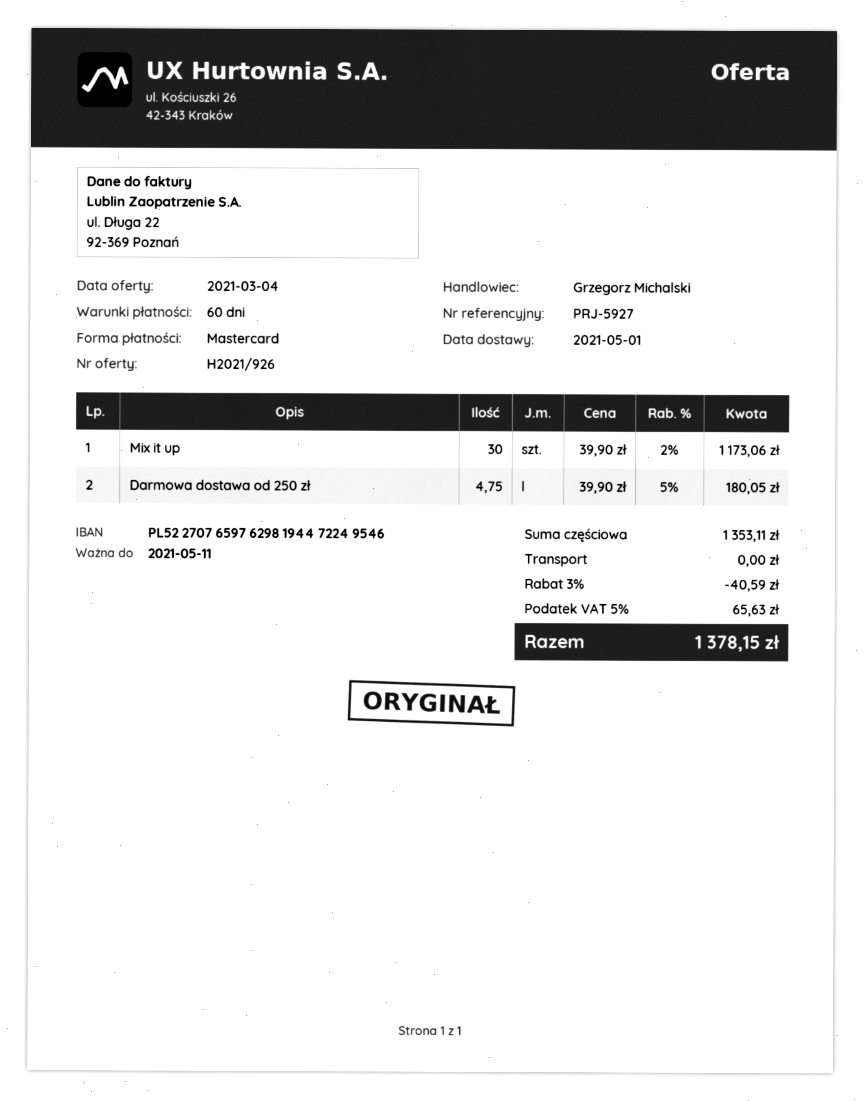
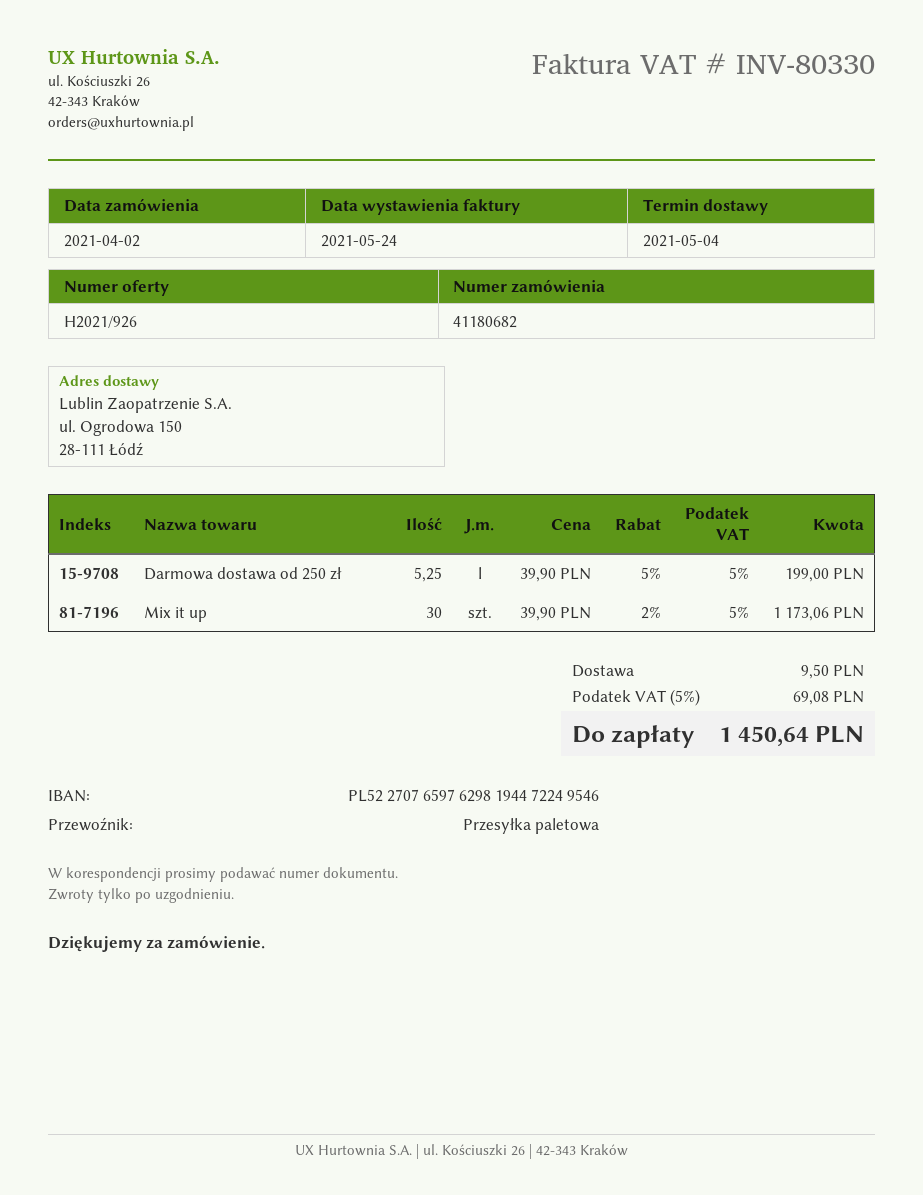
delivery date: 2021-05-01 -> 2021-05-04
Darmowa dostawa od 250 zł: 4.75 x 39.90 - 5% = 180.05 -> 5.25 x 39.90 - 5% = 199.00
discount: 3% = 40.59 -> none
shipping: 0.00 -> 9.50
tax: 5% = 65.63 -> 5% = 69.08
total: 1378.15 -> 1450.64

